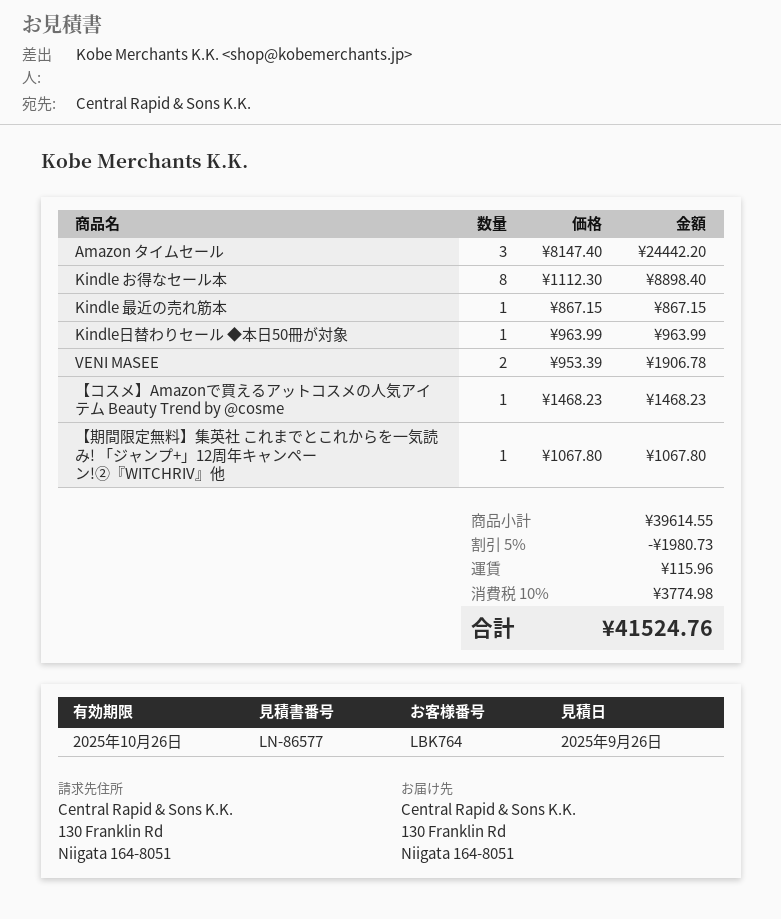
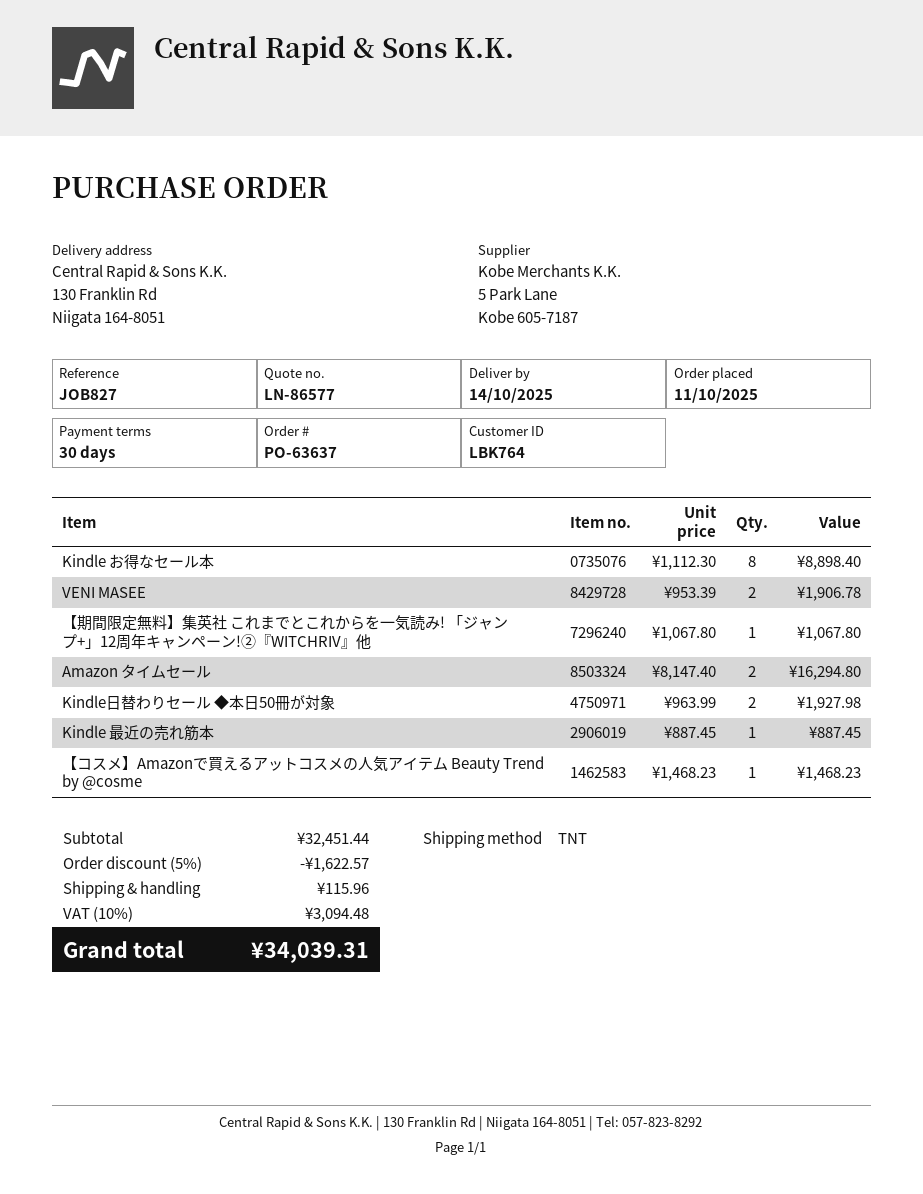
Amazon タイムセール: 3 x 8147.40 = 24442.20 -> 2 x 8147.40 = 16294.80
Kindle 最近の売れ筋本: 1 x 867.15 = 867.15 -> 1 x 887.45 = 887.45
Kindle日替わりセール ◆本日50冊が対象: 1 x 963.99 = 963.99 -> 2 x 963.99 = 1927.98
subtotal: 39614.55 -> 32451.44
discount: 5% = 1980.73 -> 5% = 1622.57
tax: 10% = 3774.98 -> 10% = 3094.48
total: 41524.76 -> 34039.31

